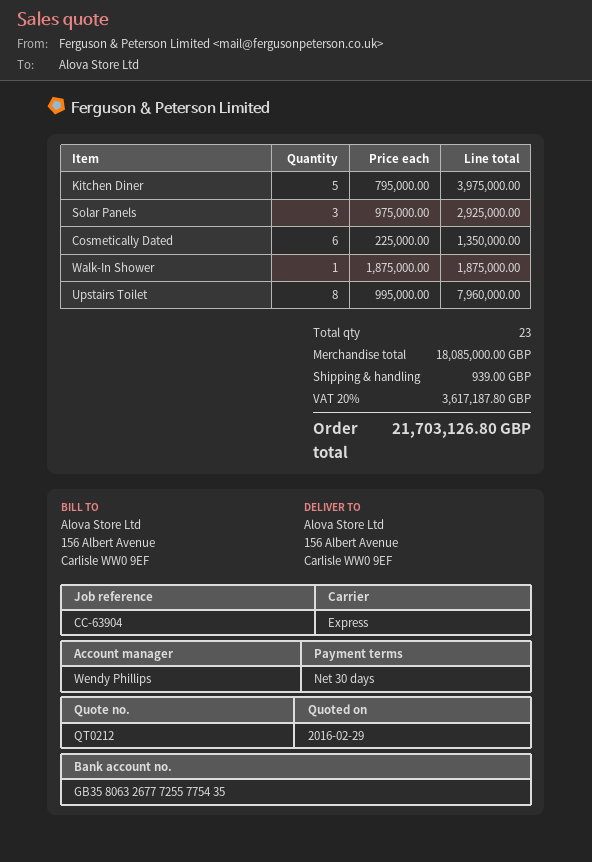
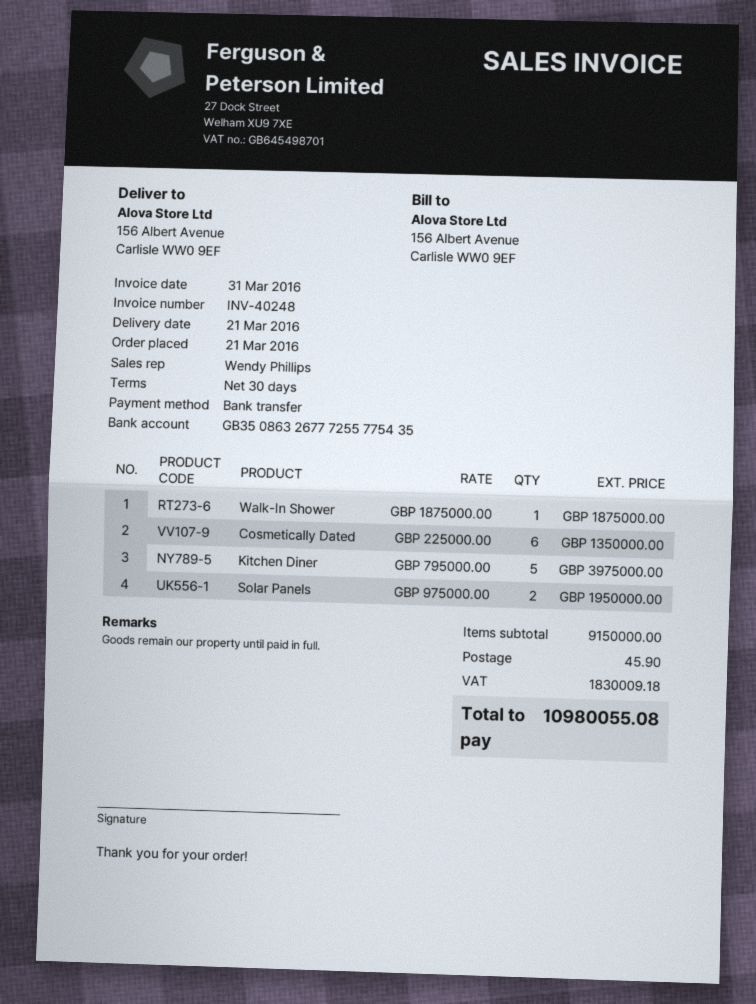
bank account: GB35806326777255775435 -> GB35086326777255775435
Solar Panels: 3 x 975000.00 = 2925000.00 -> 2 x 975000.00 = 1950000.00
Upstairs Toilet: 8 x 995000.00 = 7960000.00 -> none
subtotal: 18085000.00 -> 9150000.00
shipping: 939.00 -> 45.90
tax: 3617187.80 -> 1830009.18
total: 21703126.80 -> 10980055.08

